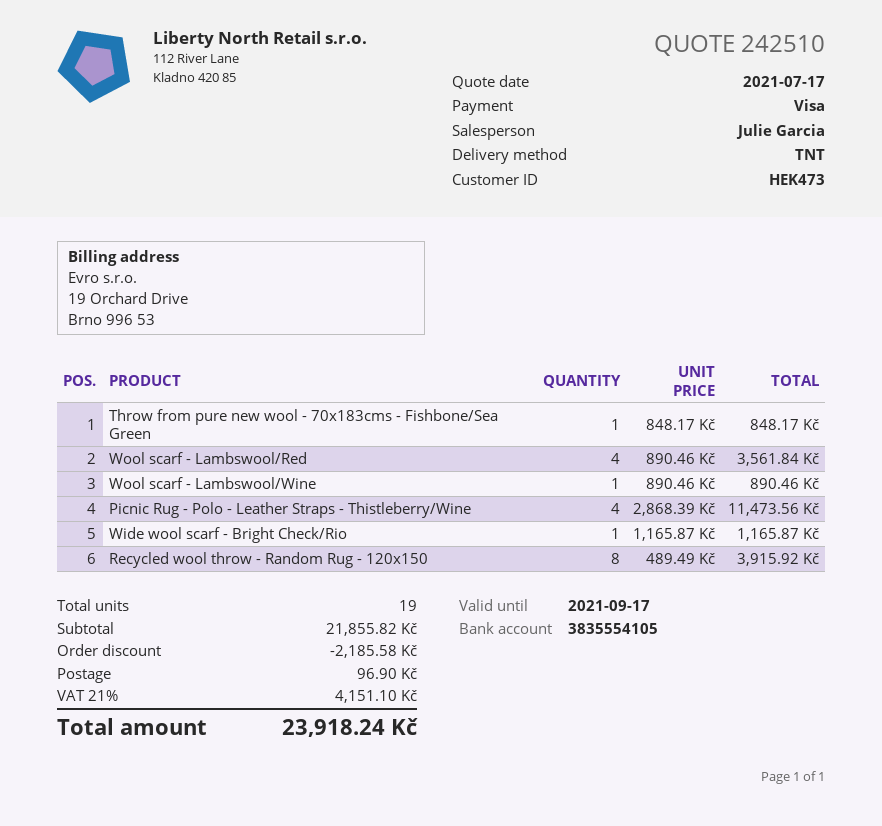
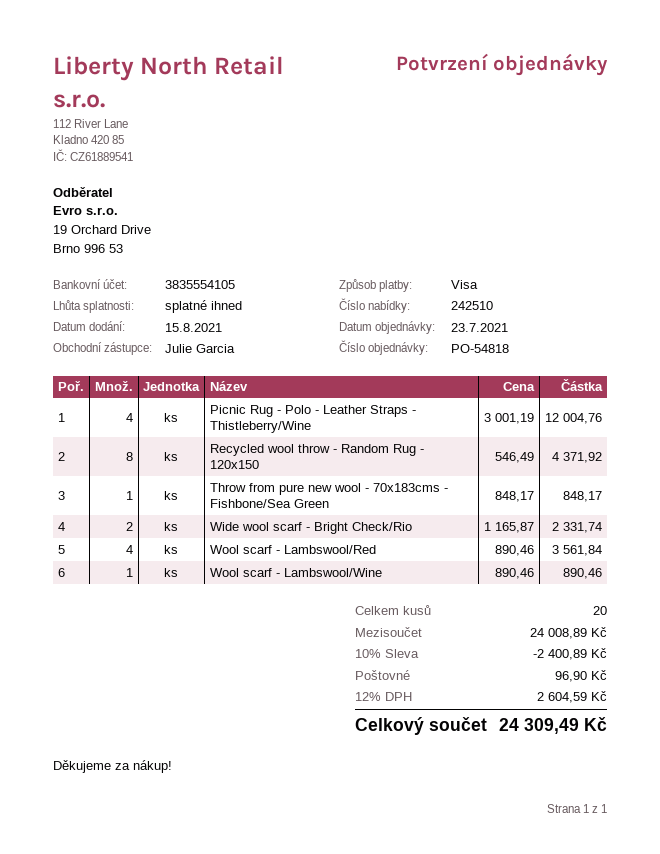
Picnic Rug - Polo - Leather Straps - Thistleberry/Wine: 4 x 2868.39 = 11473.56 -> 4 x 3001.19 = 12004.76
Wide wool scarf - Bright Check/Rio: 1 x 1165.87 = 1165.87 -> 2 x 1165.87 = 2331.74
Recycled wool throw - Random Rug - 120x150: 8 x 489.49 = 3915.92 -> 8 x 546.49 = 4371.92
total quantity: 19 -> 20
subtotal: 21855.82 -> 24008.89
discount: 2185.58 -> 2400.89
tax: 21% = 4151.10 -> 12% = 2604.59
total: 23918.24 -> 24309.49

